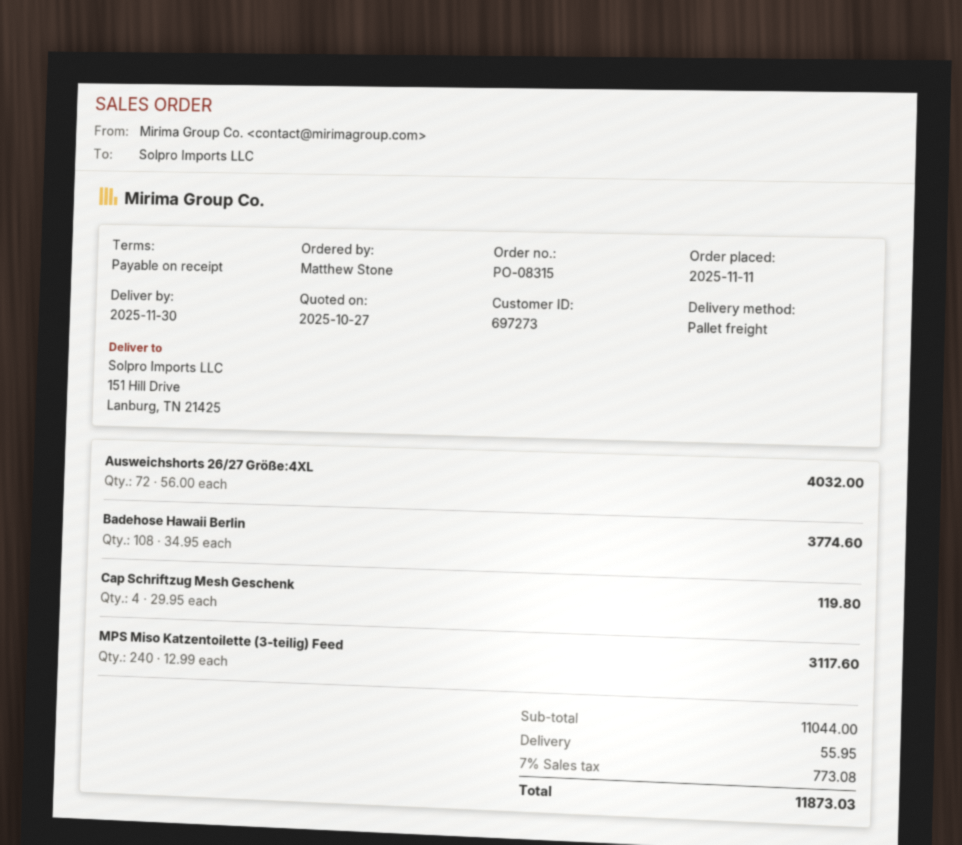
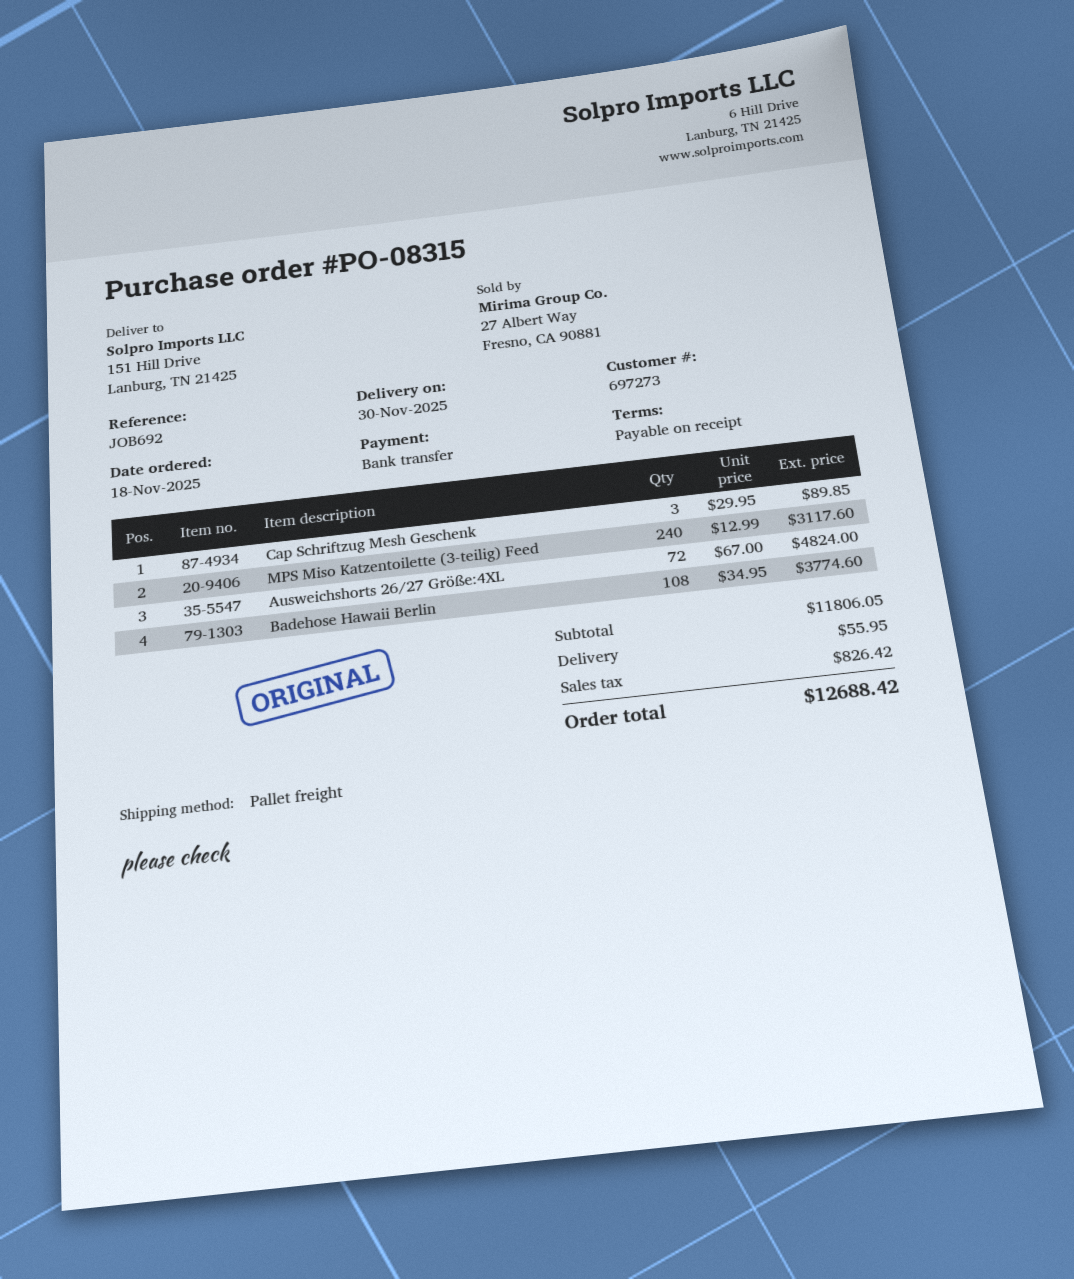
order date: 2025-11-11 -> 2025-11-18
Ausweichshorts 26/27 Größe:4XL: 72 x 56.00 = 4032.00 -> 72 x 67.00 = 4824.00
Cap Schriftzug Mesh Geschenk: 4 x 29.95 = 119.80 -> 3 x 29.95 = 89.85
subtotal: 11044.00 -> 11806.05
tax: 773.08 -> 826.42
total: 11873.03 -> 12688.42

